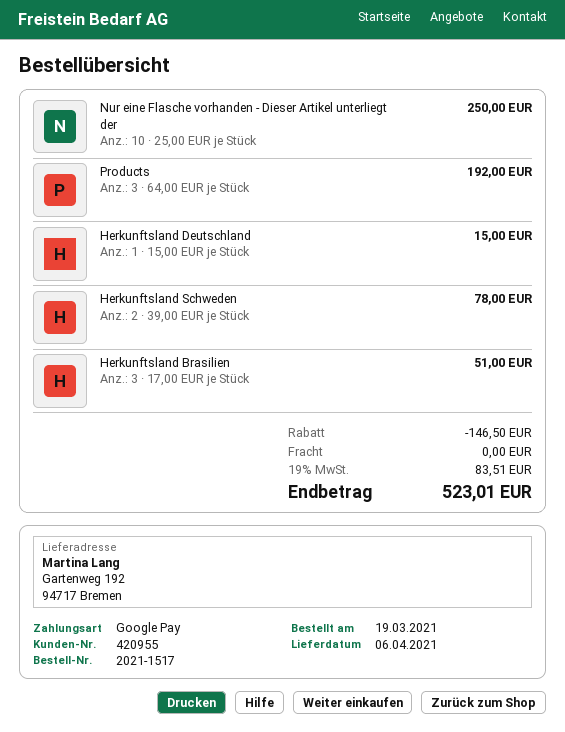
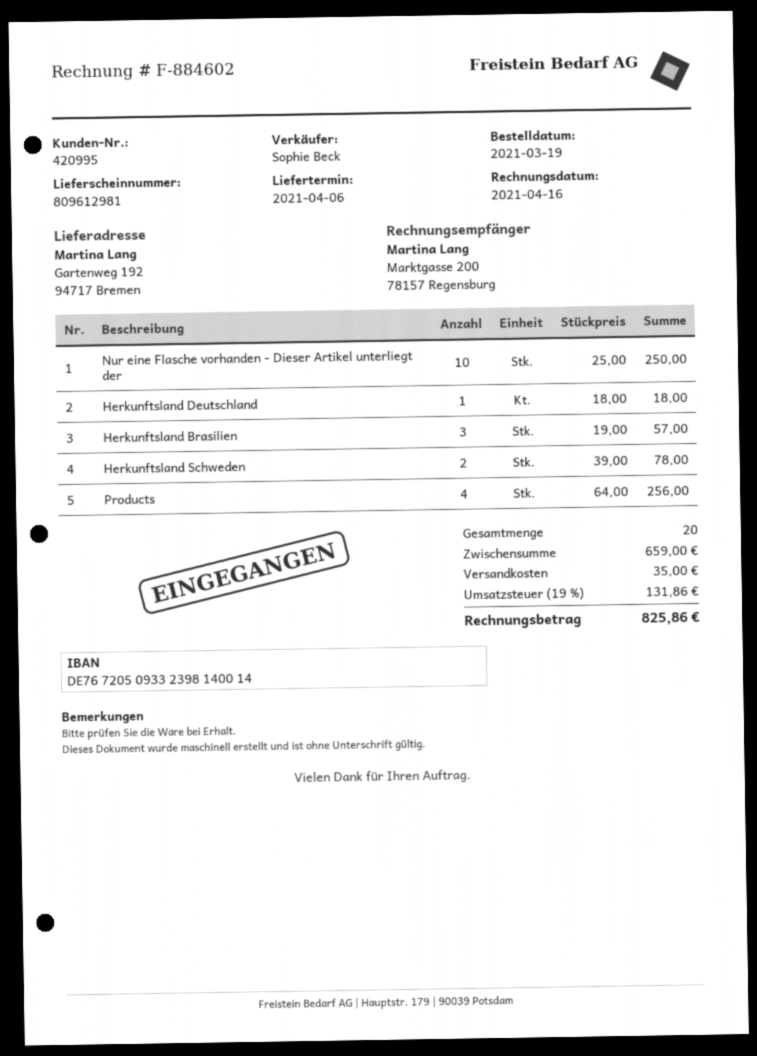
customer number: 420955 -> 420995
Products: 3 x 64.00 = 192.00 -> 4 x 64.00 = 256.00
Herkunftsland Deutschland: 1 x 15.00 = 15.00 -> 1 x 18.00 = 18.00
Herkunftsland Brasilien: 3 x 17.00 = 51.00 -> 3 x 19.00 = 57.00
discount: 146.50 -> none
shipping: 0.00 -> 35.00
tax: 19% = 83.51 -> 19% = 131.86
total: 523.01 -> 825.86

